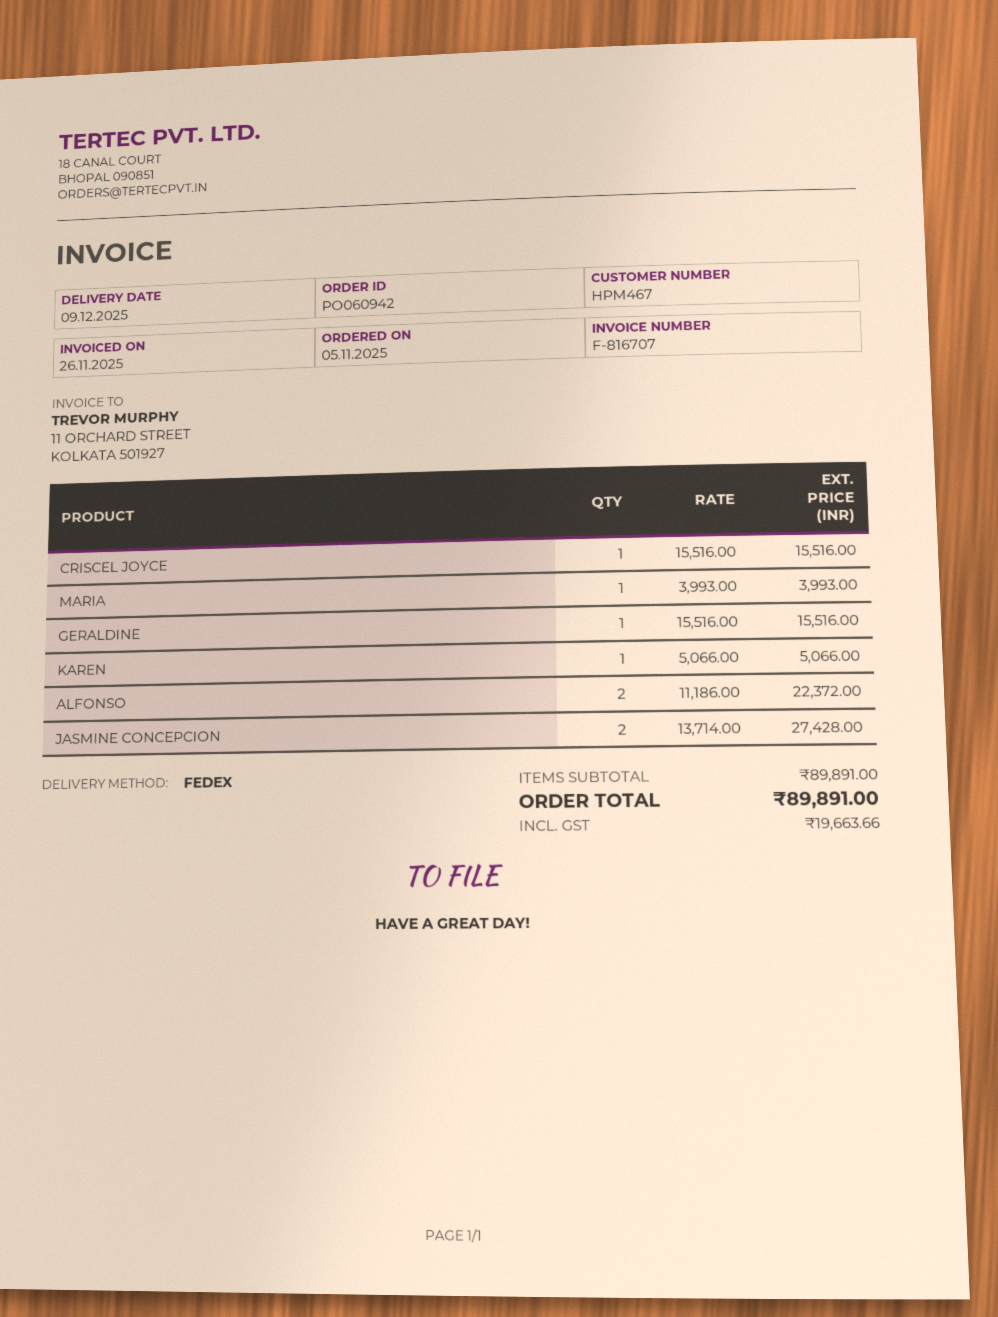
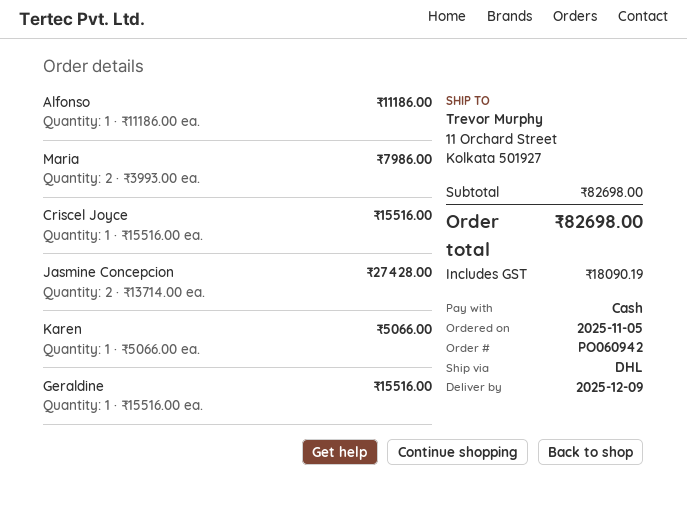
shipping method: FedEx -> DHL
MARIA: 1 x 3993.00 = 3993.00 -> 2 x 3993.00 = 7986.00
ALFONSO: 2 x 11186.00 = 22372.00 -> 1 x 11186.00 = 11186.00
subtotal: 89891.00 -> 82698.00
tax: 19663.66 -> 18090.19
total: 89891.00 -> 82698.00

